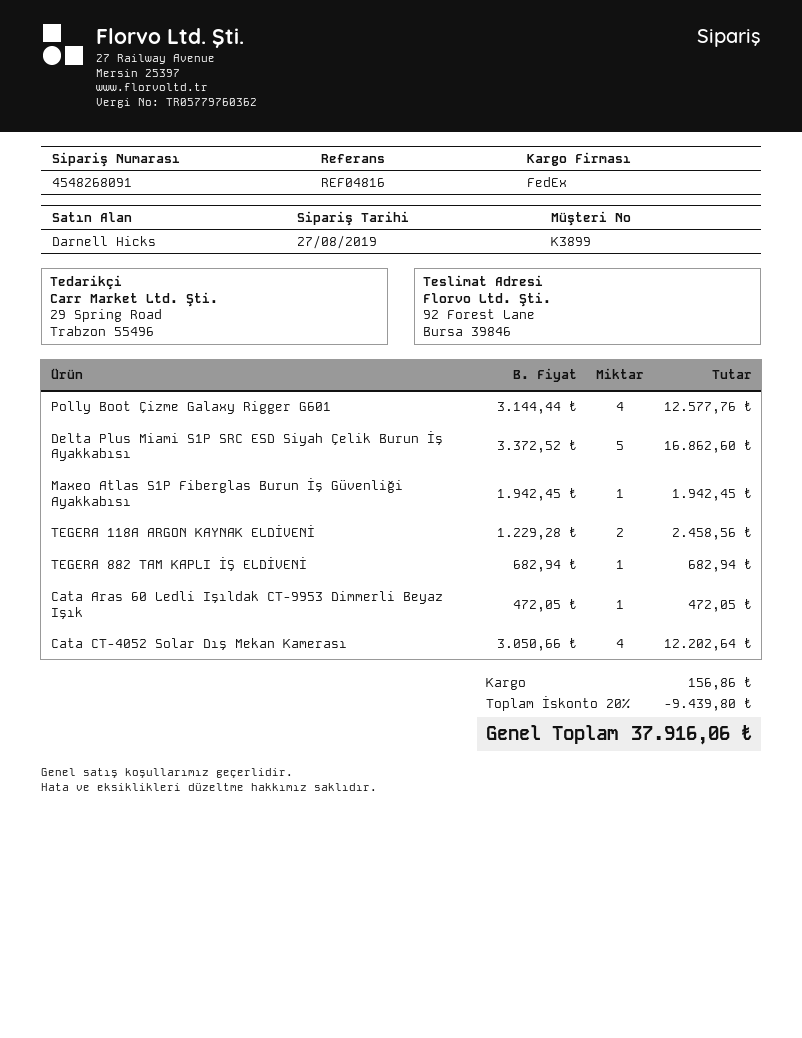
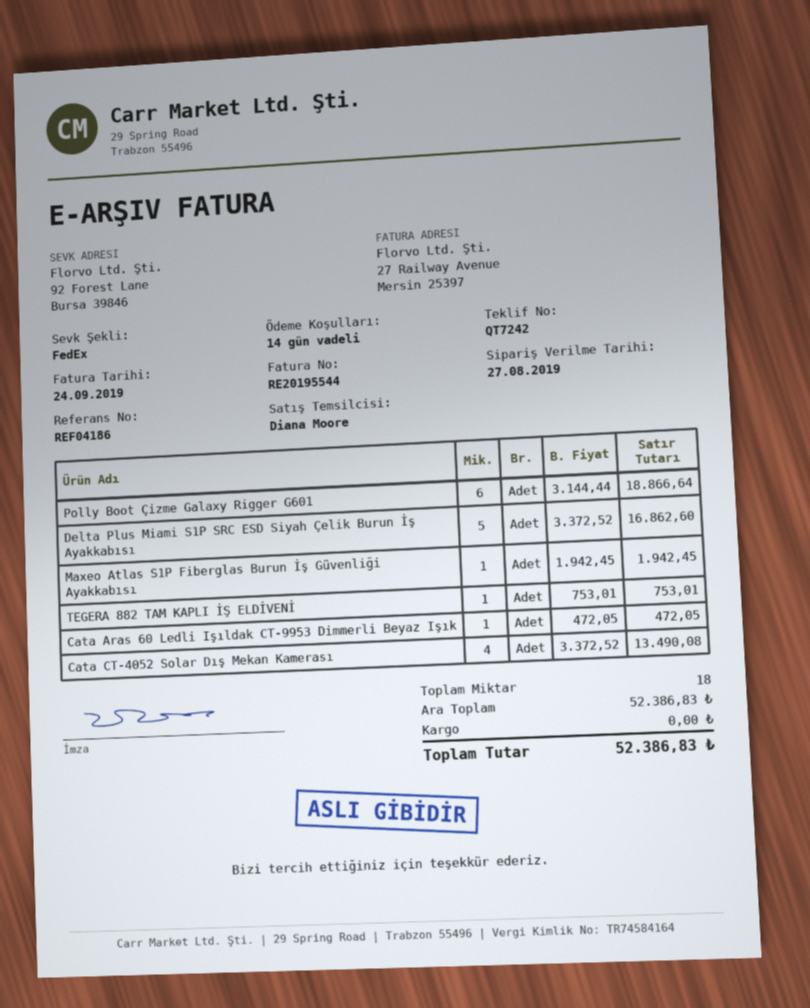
reference: REF04816 -> REF04186
Polly Boot Çizme Galaxy Rigger G601: 4 x 3144.44 = 12577.76 -> 6 x 3144.44 = 18866.64
TEGERA 118A ARGON KAYNAK ELDİVENİ: 2 x 1229.28 = 2458.56 -> none
TEGERA 882 TAM KAPLI İŞ ELDİVENİ: 1 x 682.94 = 682.94 -> 1 x 753.01 = 753.01
Cata CT-4052 Solar Dış Mekan Kamerası: 4 x 3050.66 = 12202.64 -> 4 x 3372.52 = 13490.08
discount: 20% = 9439.80 -> none
shipping: 156.86 -> 0.00
total: 37916.06 -> 52386.83

